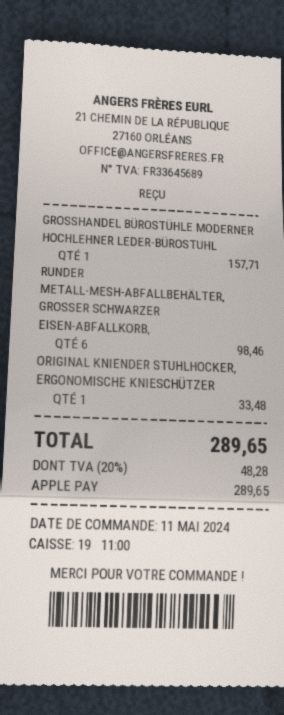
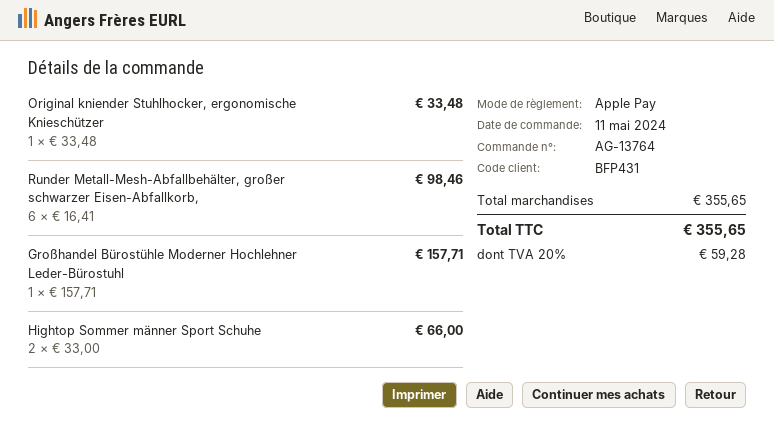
Hightop Sommer männer Sport Schuhe: none -> 2 for 66.00
tax: 20% = 48.28 -> 20% = 59.28
total: 289.65 -> 355.65

